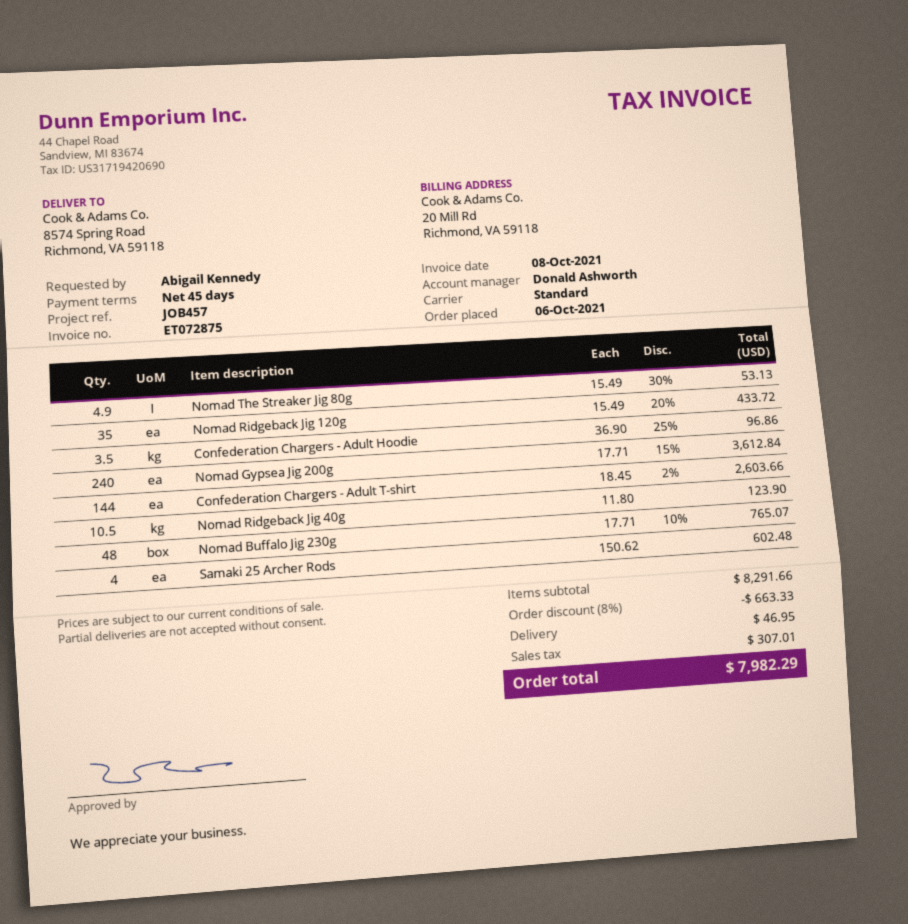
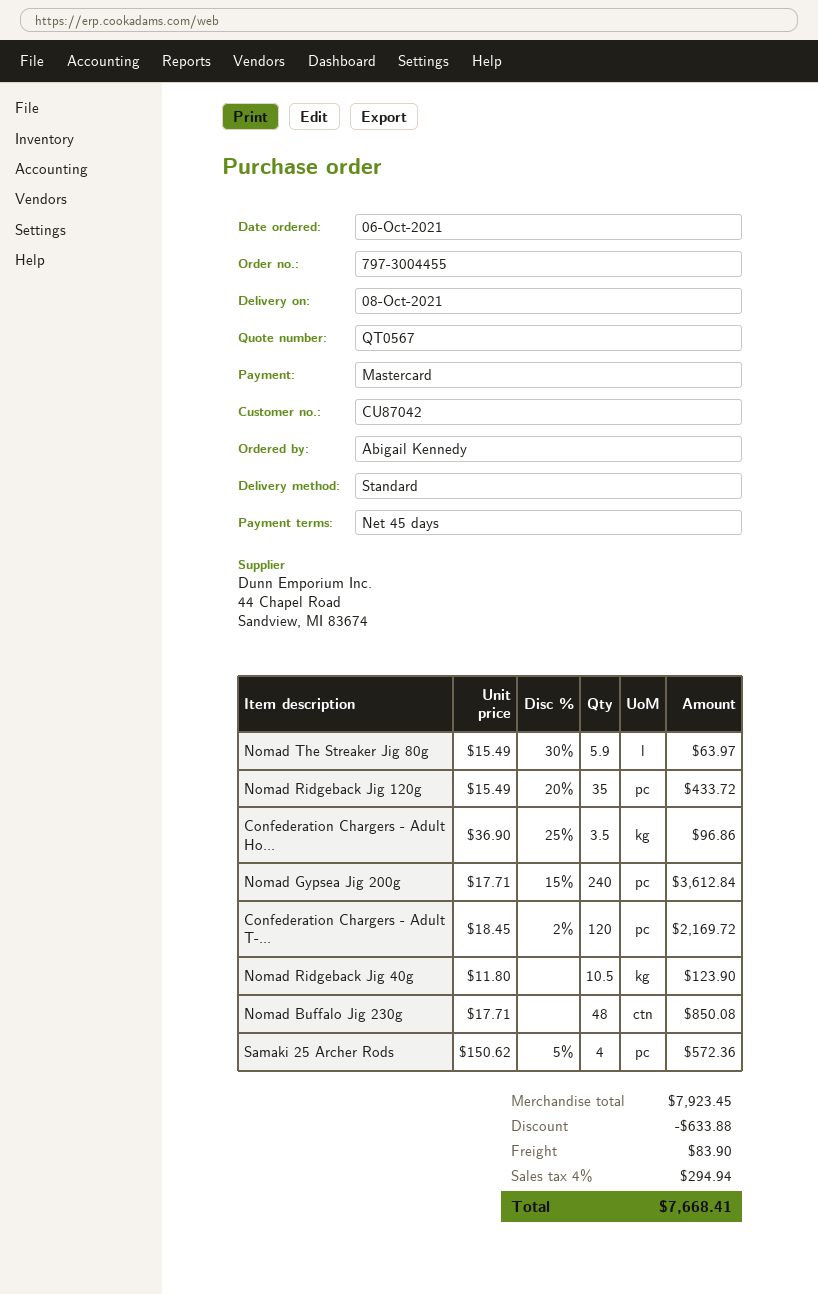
Nomad The Streaker Jig 80g: 4.9 x 15.49 - 30% = 53.13 -> 5.9 x 15.49 - 30% = 63.97
Confederation Chargers - Adult T-shirt: 144 x 18.45 - 2% = 2603.66 -> 120 x 18.45 - 2% = 2169.72
Nomad Buffalo Jig 230g: 48 x 17.71 - 10% = 765.07 -> 48 x 17.71 = 850.08
Samaki 25 Archer Rods: 4 x 150.62 = 602.48 -> 4 x 150.62 - 5% = 572.36
subtotal: 8291.66 -> 7923.45
discount: 663.33 -> 633.88
shipping: 46.95 -> 83.90
tax: 307.01 -> 294.94
total: 7982.29 -> 7668.41

